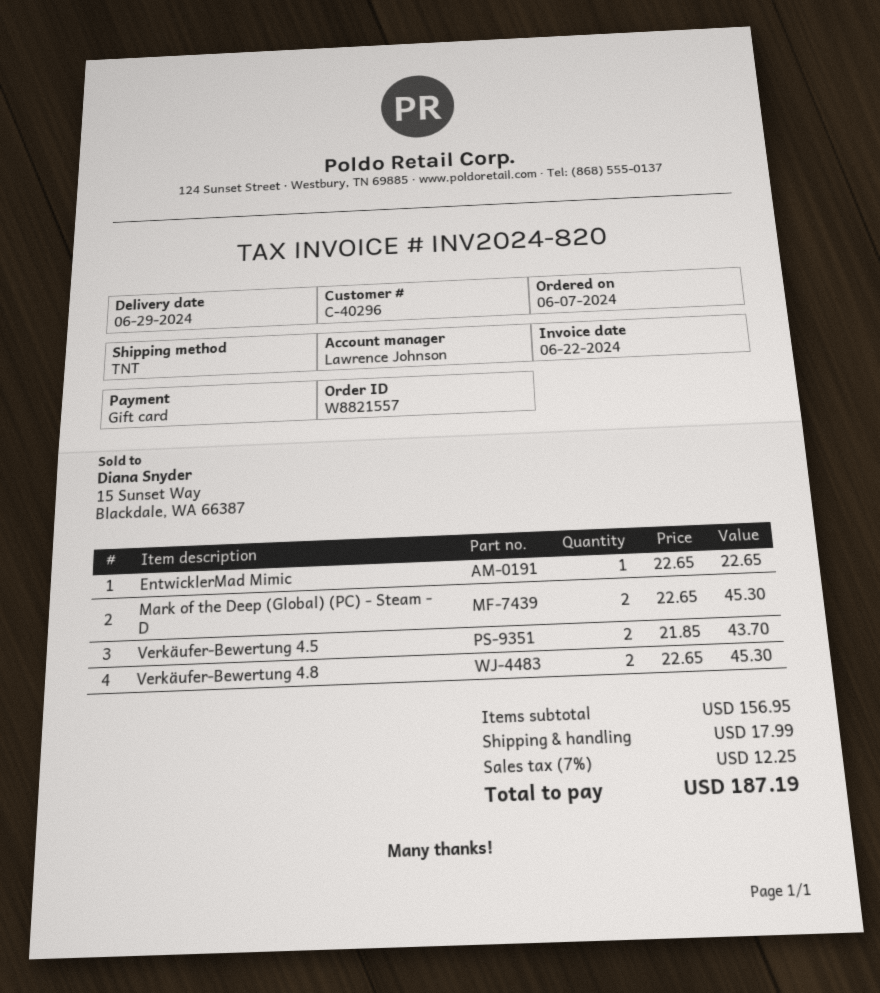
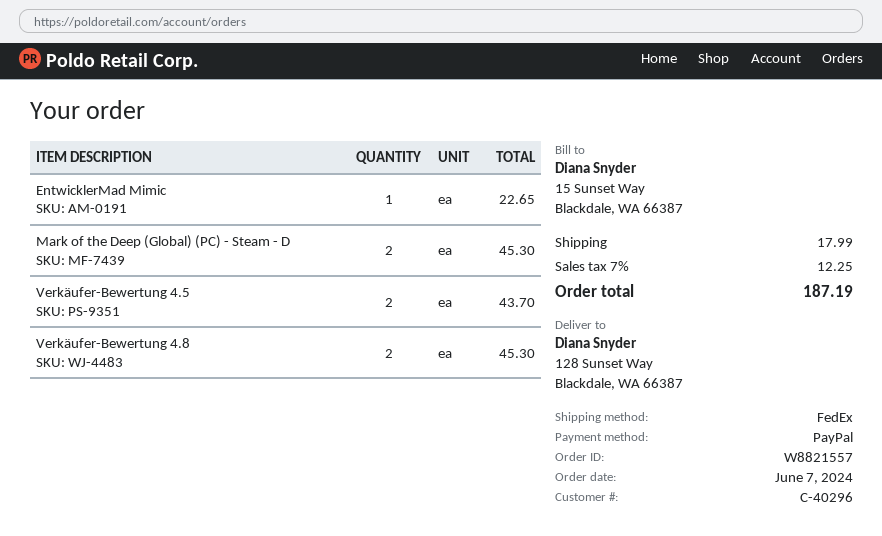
payment method: gift card -> PayPal
shipping method: TNT -> FedEx

